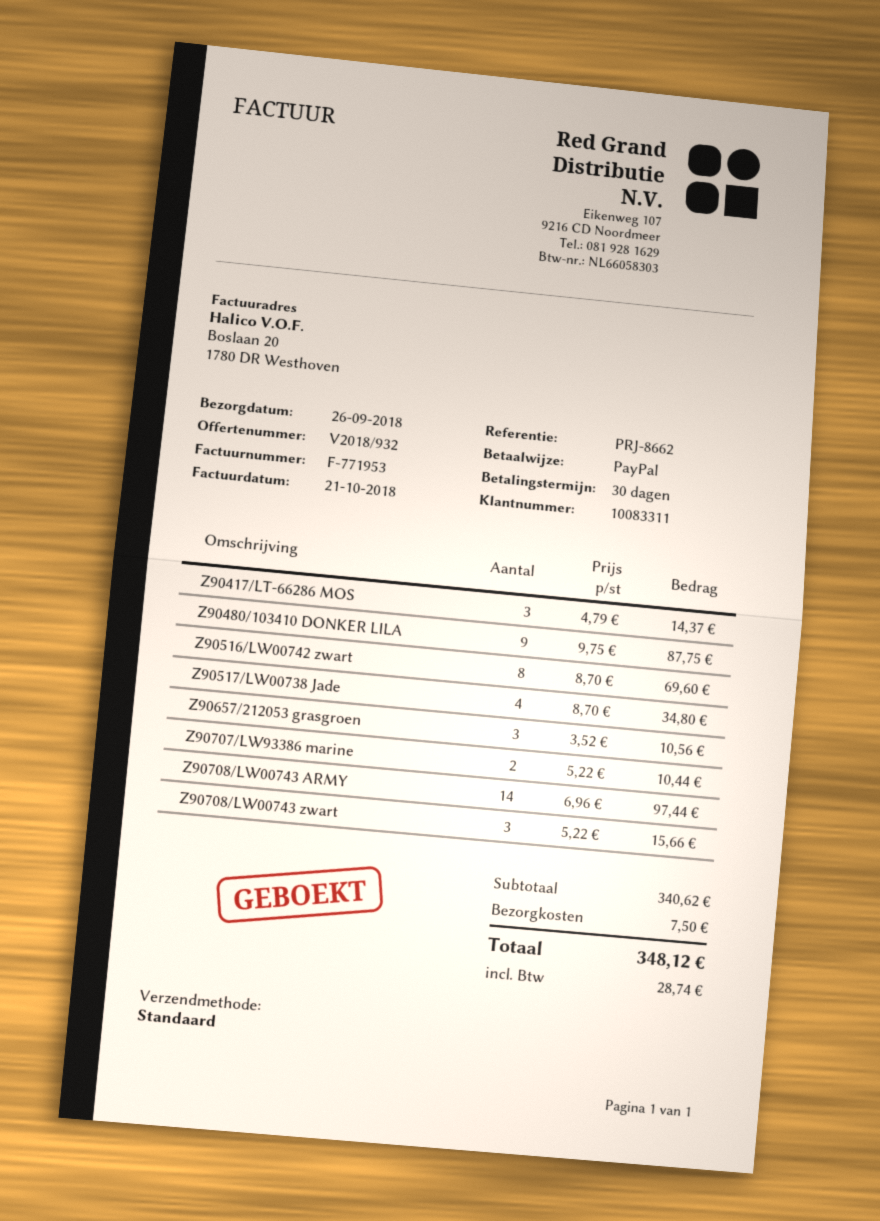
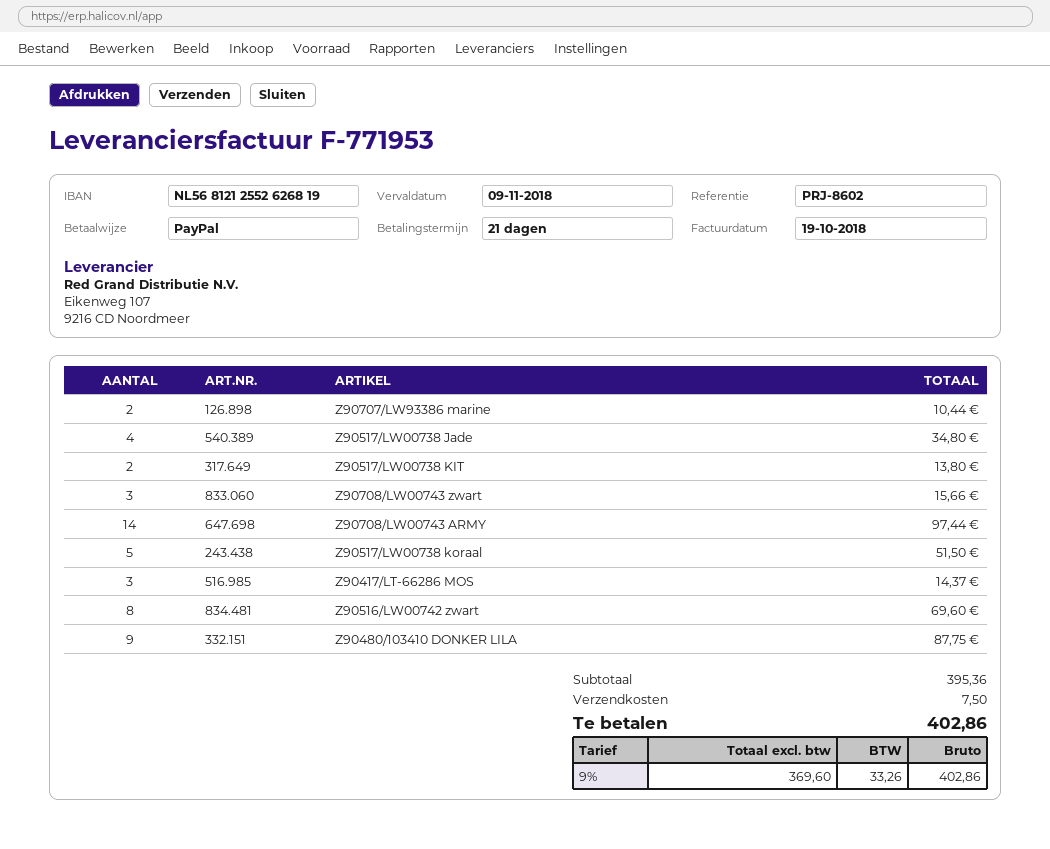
invoice date: 2018-10-21 -> 2018-10-19
payment terms: 30 days -> 21 days
reference: PRJ-8662 -> PRJ-8602
Z90657/212053 grasgroen: 3 for 10.56 -> none
Z90517/LW00738 KIT: none -> 2 for 13.80
Z90517/LW00738 koraal: none -> 5 for 51.50
subtotal: 340.62 -> 395.36
tax: 28.74 -> 33.26
total: 348.12 -> 402.86

